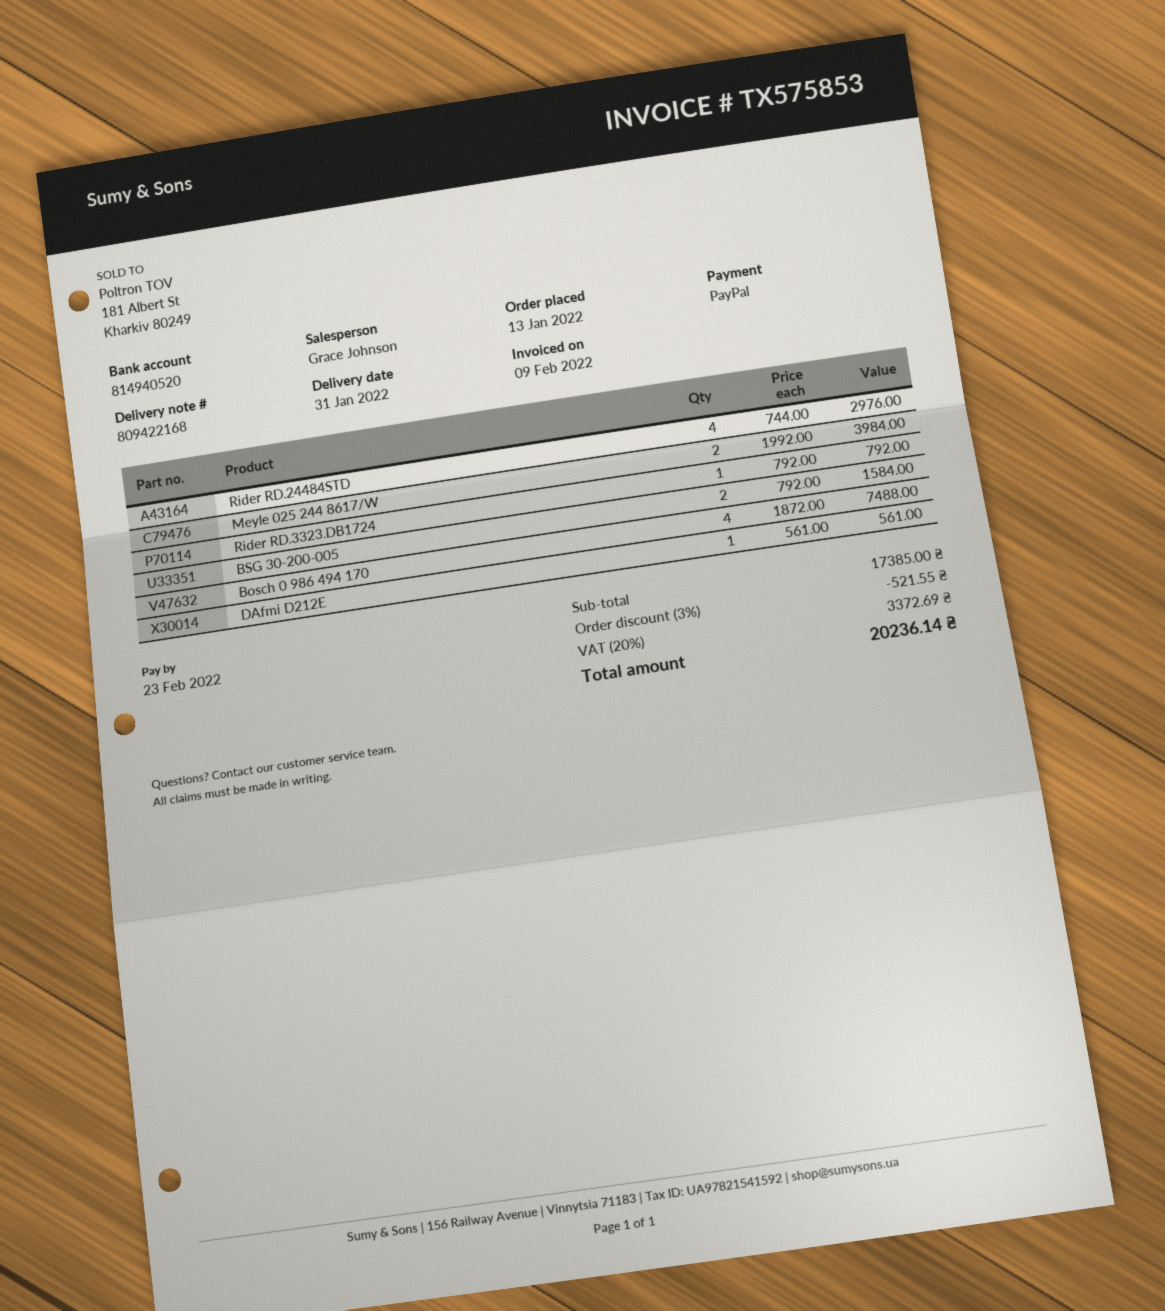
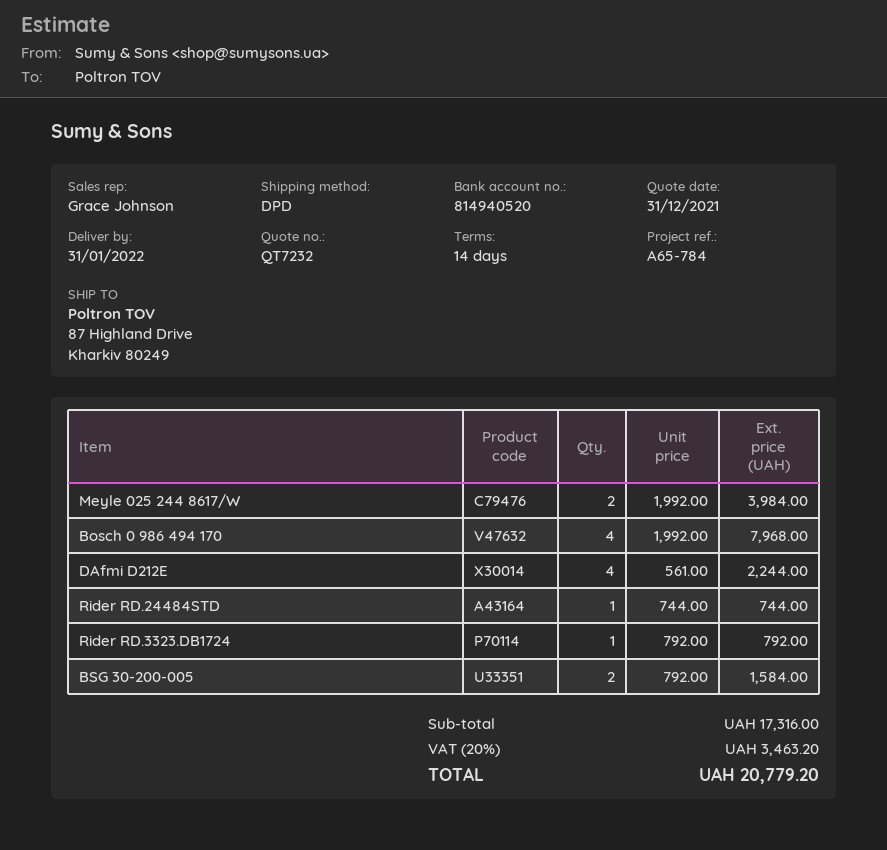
Rider RD.24484STD: 4 x 744.00 = 2976.00 -> 1 x 744.00 = 744.00
Bosch 0 986 494 170: 4 x 1872.00 = 7488.00 -> 4 x 1992.00 = 7968.00
DAfmi D212E: 1 x 561.00 = 561.00 -> 4 x 561.00 = 2244.00
subtotal: 17385.00 -> 17316.00
discount: 3% = 521.55 -> none
tax: 20% = 3372.69 -> 20% = 3463.20
total: 20236.14 -> 20779.20

